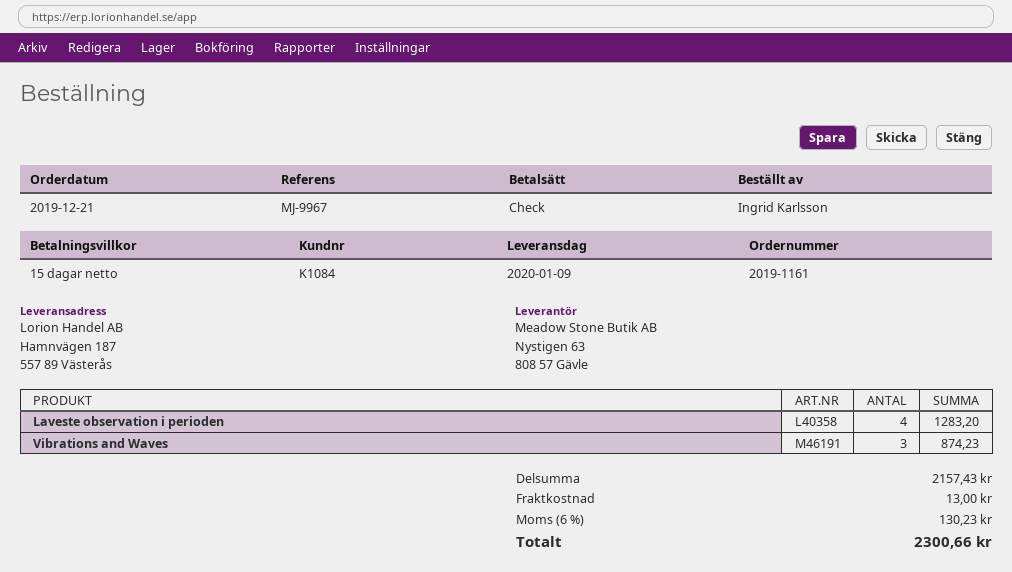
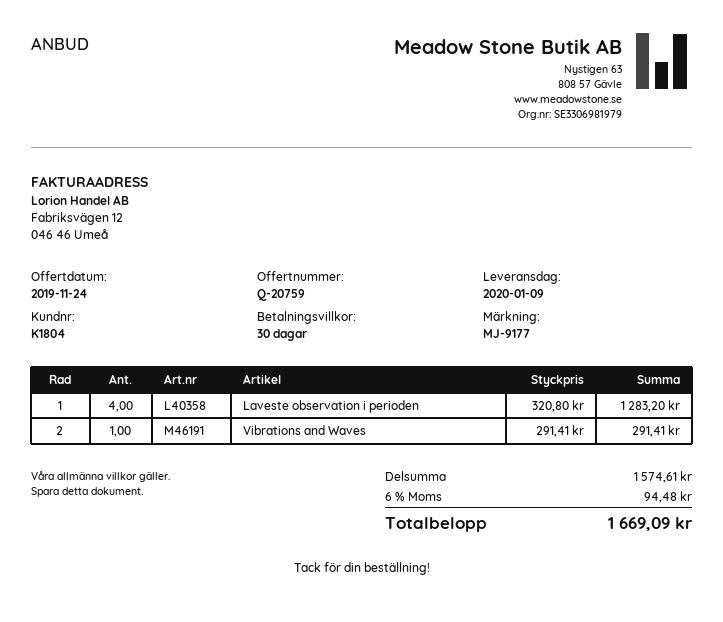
payment terms: 15 days -> 30 days
customer number: K1084 -> K1804
reference: MJ-9967 -> MJ-9177
Vibrations and Waves: 3 for 874.23 -> 1 for 291.41
subtotal: 2157.43 -> 1574.61
shipping: 13.00 -> none
tax: 6% = 130.23 -> 6% = 94.48
total: 2300.66 -> 1669.09

